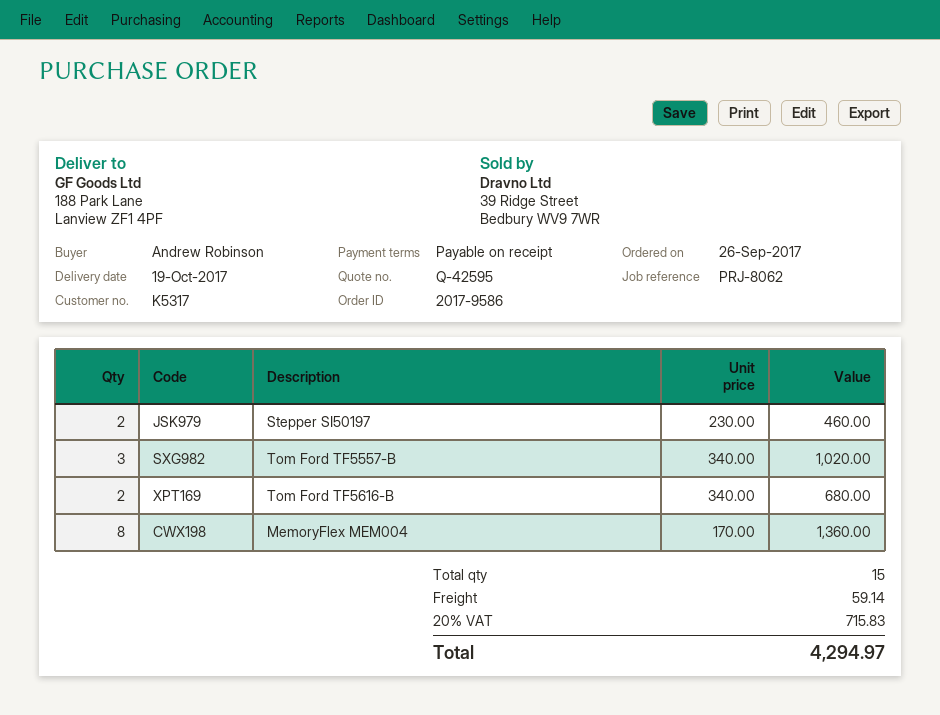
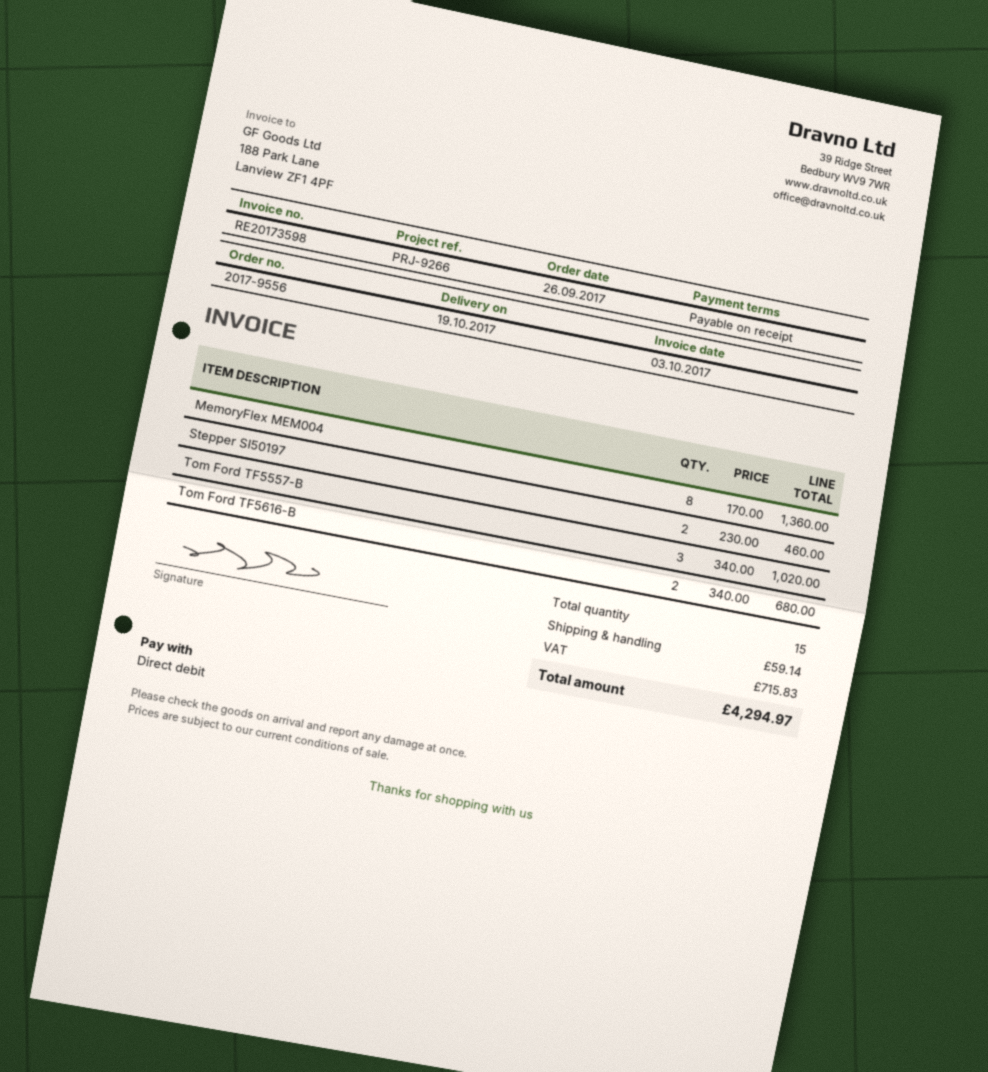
order number: 2017-9586 -> 2017-9556
reference: PRJ-8062 -> PRJ-9266

